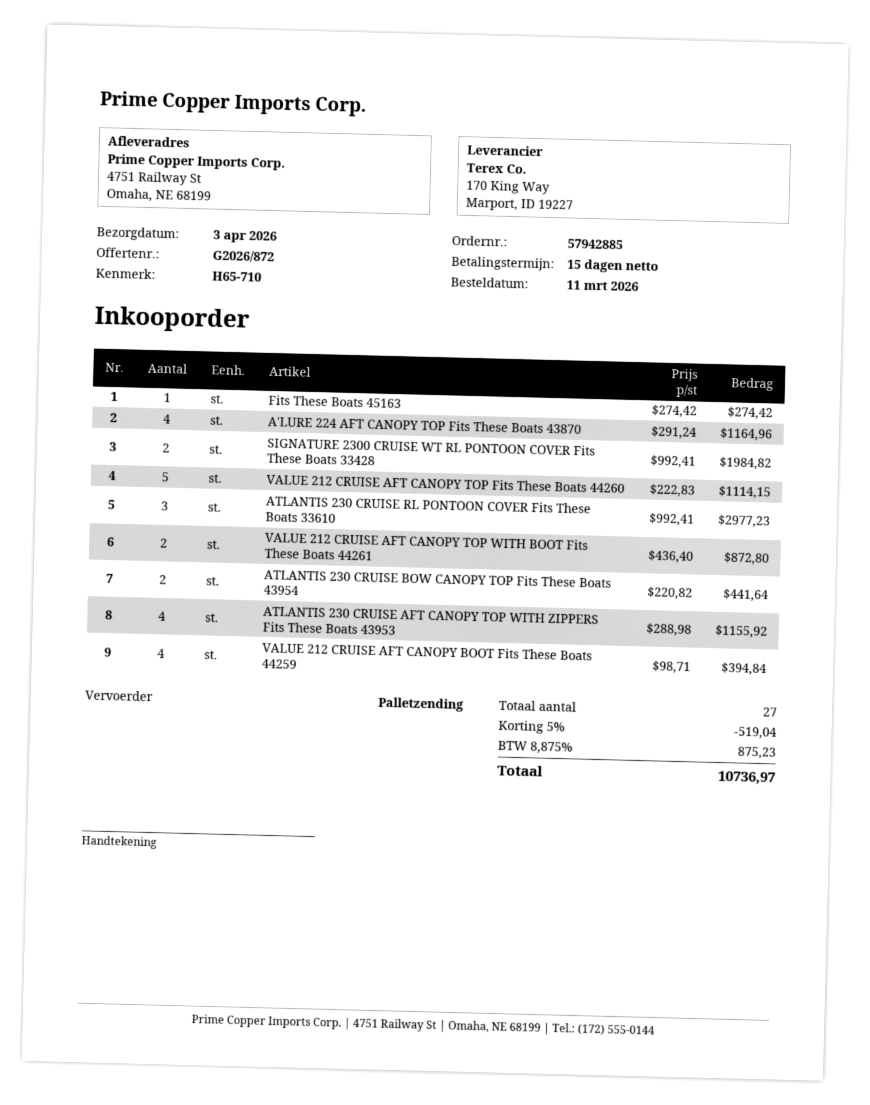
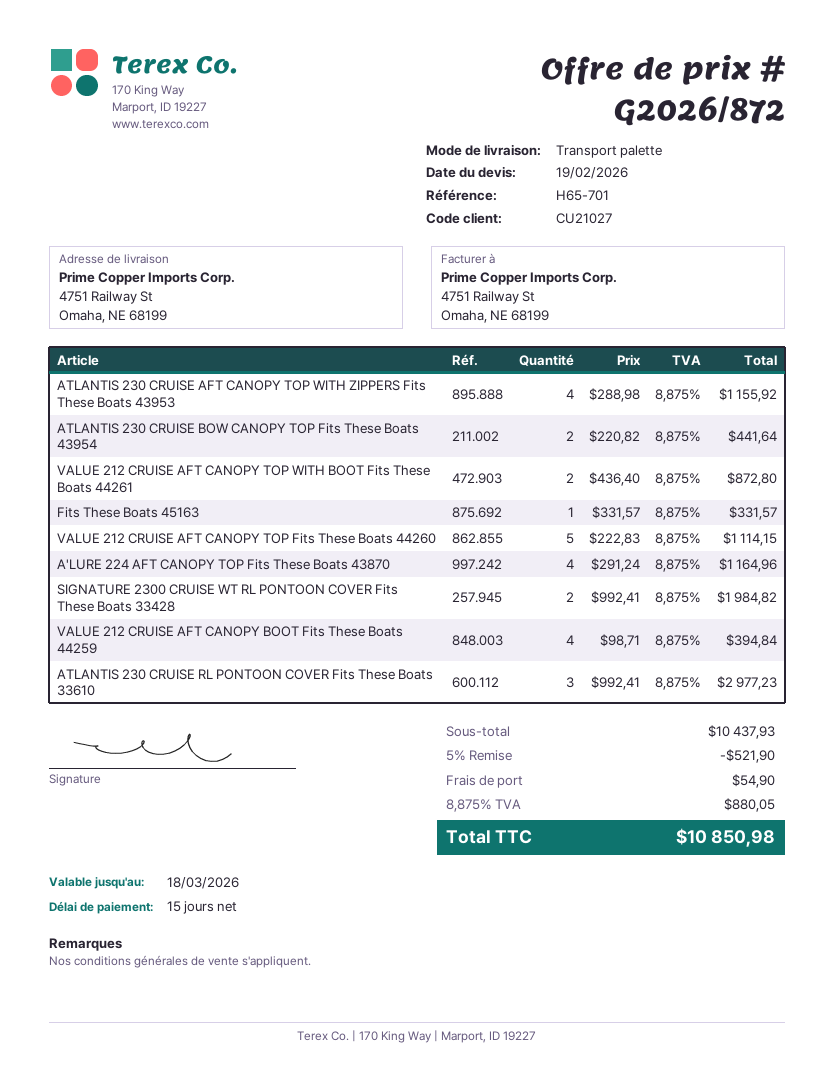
reference: H65-710 -> H65-701
Fits These Boats 45163: 1 x 274.42 = 274.42 -> 1 x 331.57 = 331.57
discount: 5% = 519.04 -> 5% = 521.90
shipping: none -> 54.90
tax: 8.875% = 875.23 -> 8.875% = 880.05
total: 10736.97 -> 10850.98

